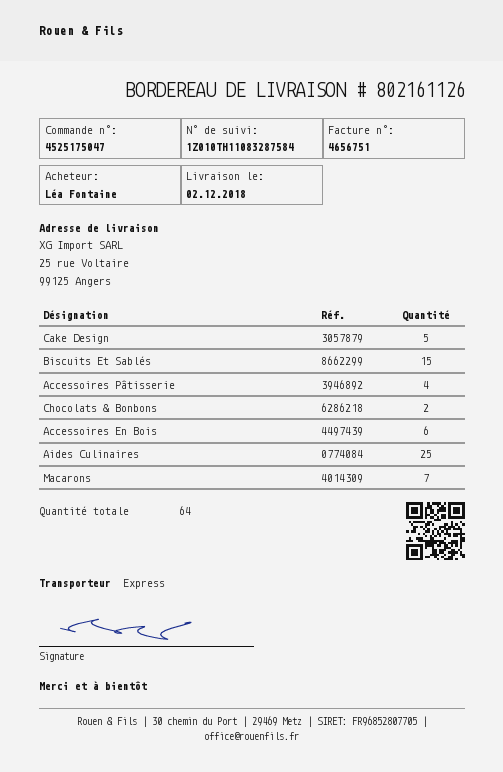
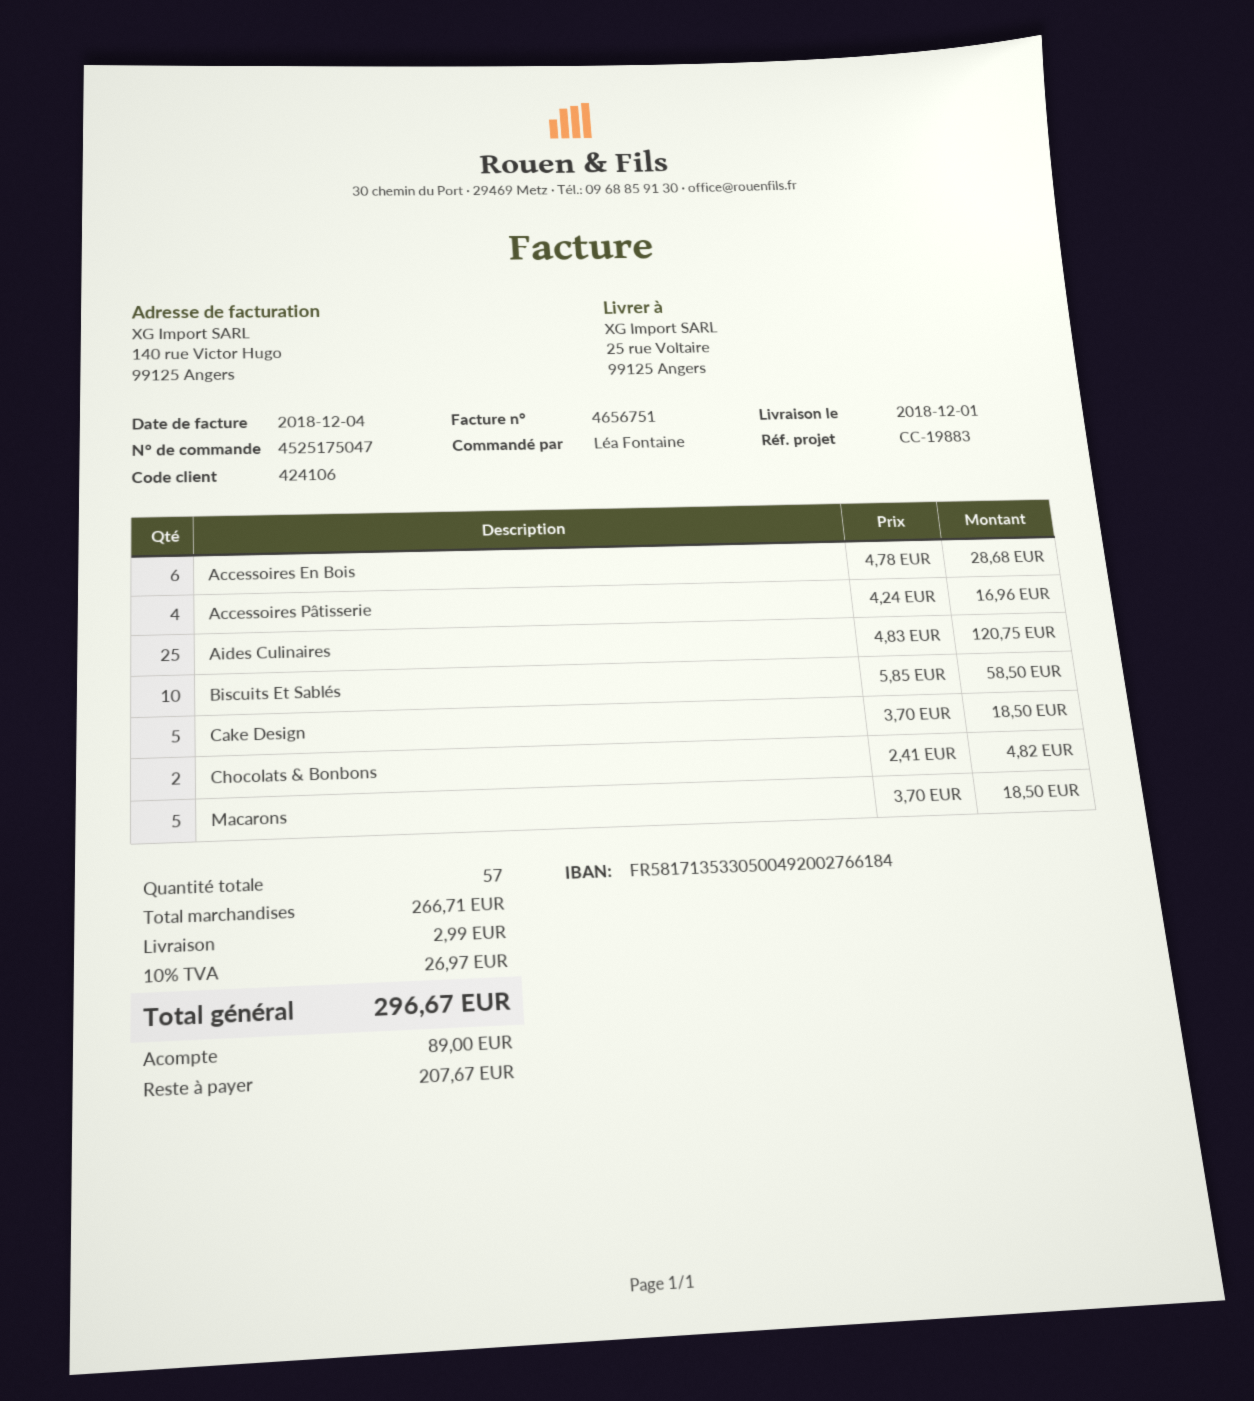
delivery date: 2018-12-02 -> 2018-12-01
Biscuits Et Sablés: 15 -> 10
Macarons: 7 -> 5
total quantity: 64 -> 57

